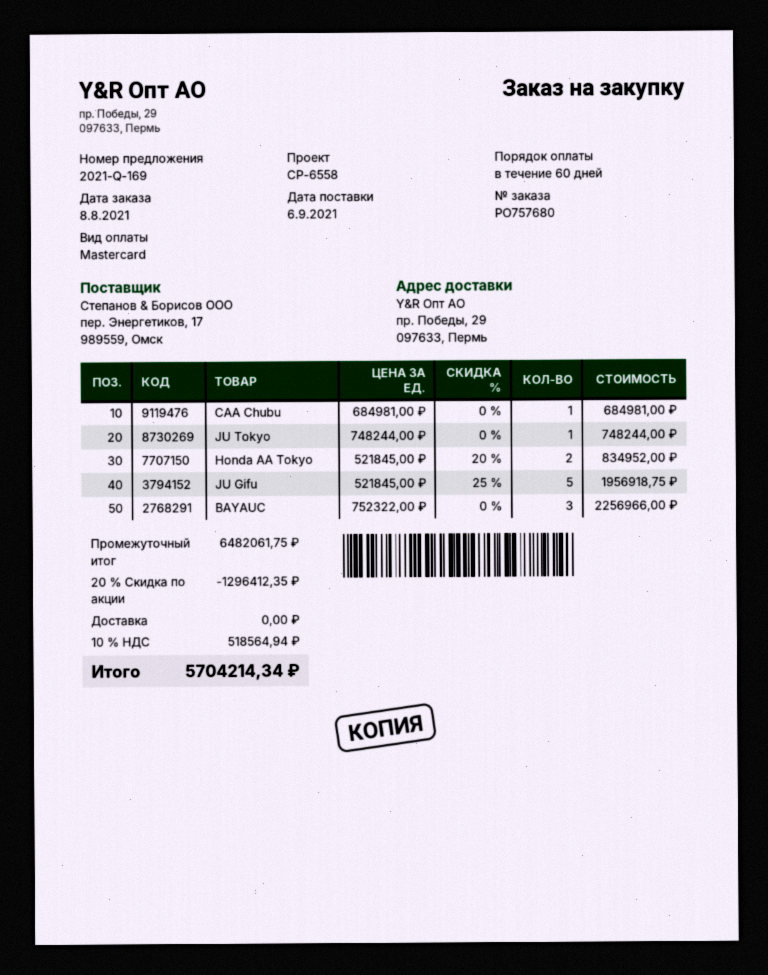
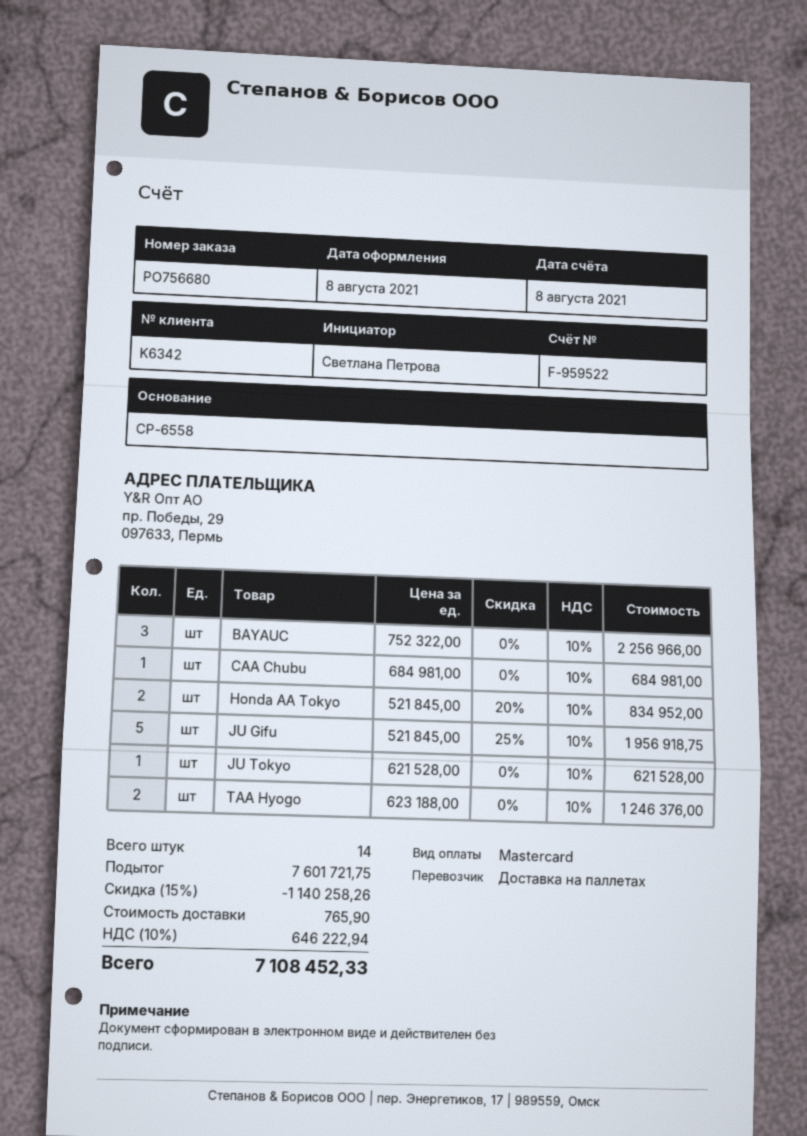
order number: PO757680 -> PO756680
JU Tokyo: 1 x 748244.00 = 748244.00 -> 1 x 621528.00 = 621528.00
TAA Hyogo: none -> 2 x 623188.00 = 1246376.00
subtotal: 6482061.75 -> 7601721.75
discount: 20% = 1296412.35 -> 15% = 1140258.26
shipping: 0.00 -> 765.90
tax: 10% = 518564.94 -> 10% = 646222.94
total: 5704214.34 -> 7108452.33

